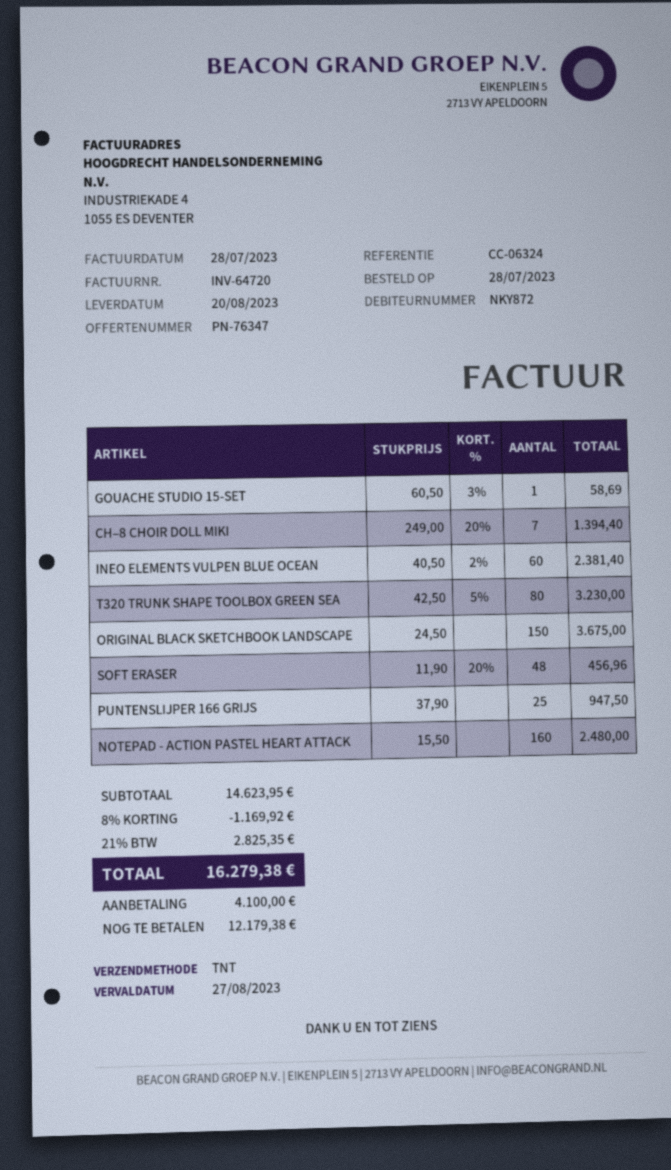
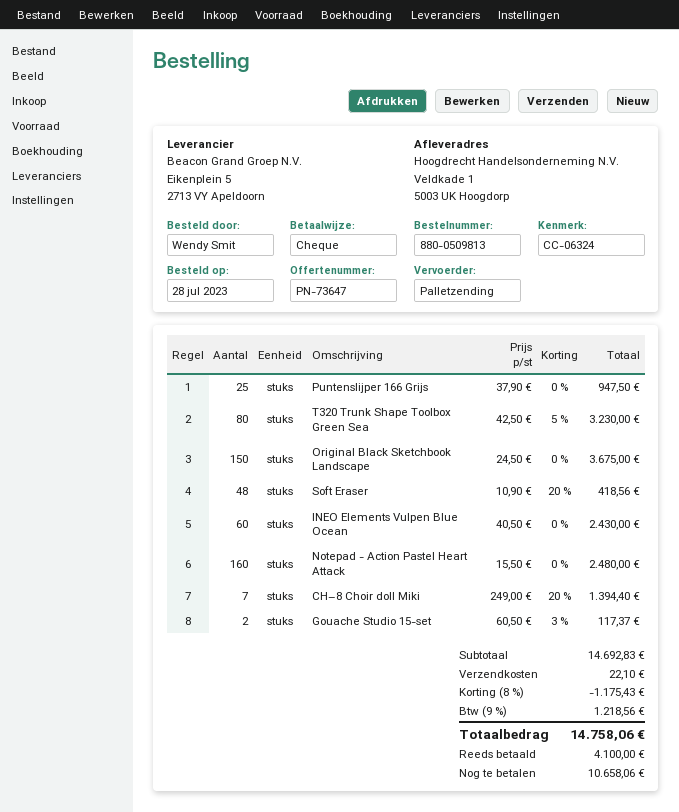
quote number: PN-76347 -> PN-73647
shipping method: TNT -> pallet freight
GOUACHE STUDIO 15-SET: 1 x 60.50 - 3% = 58.69 -> 2 x 60.50 - 3% = 117.37
INEO ELEMENTS VULPEN BLUE OCEAN: 60 x 40.50 - 2% = 2381.40 -> 60 x 40.50 = 2430.00
SOFT ERASER: 48 x 11.90 - 20% = 456.96 -> 48 x 10.90 - 20% = 418.56
subtotal: 14623.95 -> 14692.83
discount: 8% = 1169.92 -> 8% = 1175.43
shipping: none -> 22.10
tax: 21% = 2825.35 -> 9% = 1218.56
total: 16279.38 -> 14758.06
balance: 12179.38 -> 10658.06

